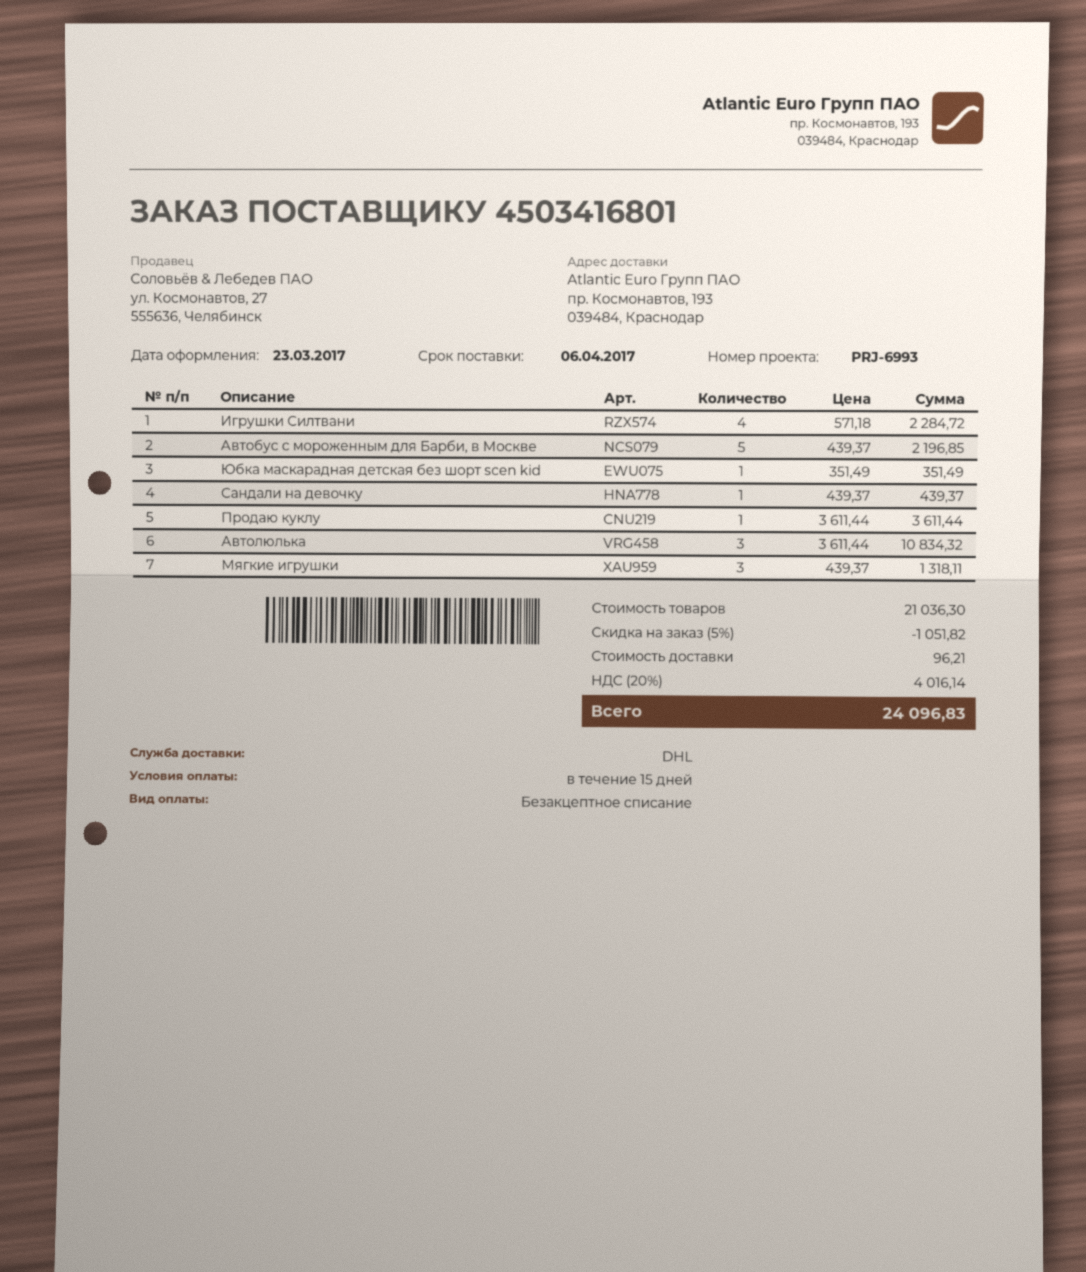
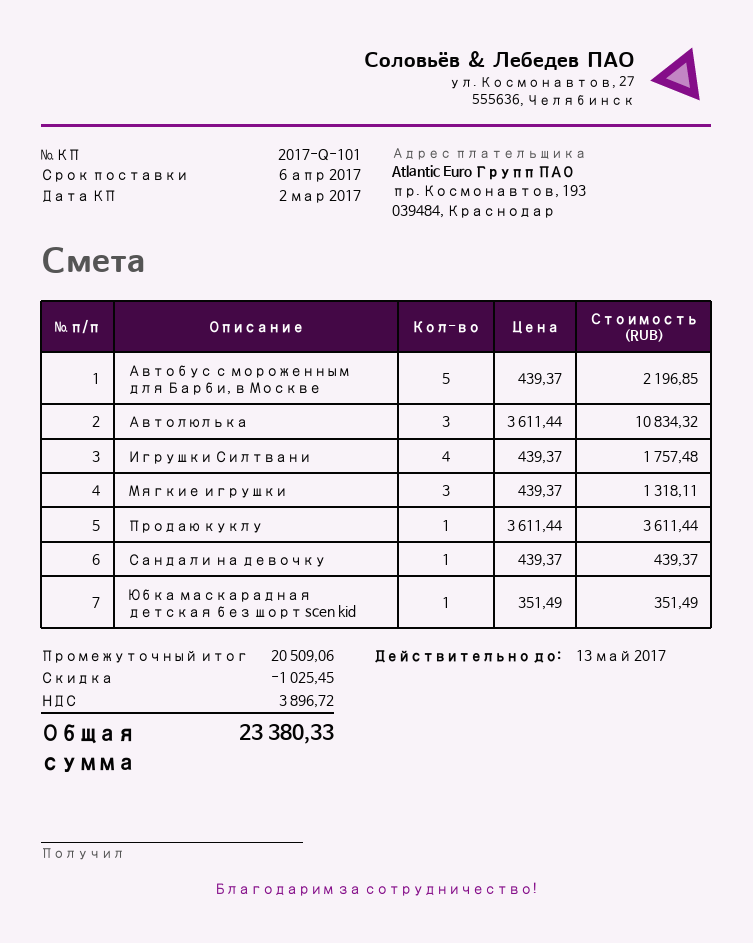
Игрушки Силтвани: 4 x 571.18 = 2284.72 -> 4 x 439.37 = 1757.48
subtotal: 21036.30 -> 20509.06
discount: 1051.82 -> 1025.45
shipping: 96.21 -> none
tax: 4016.14 -> 3896.72
total: 24096.83 -> 23380.33

